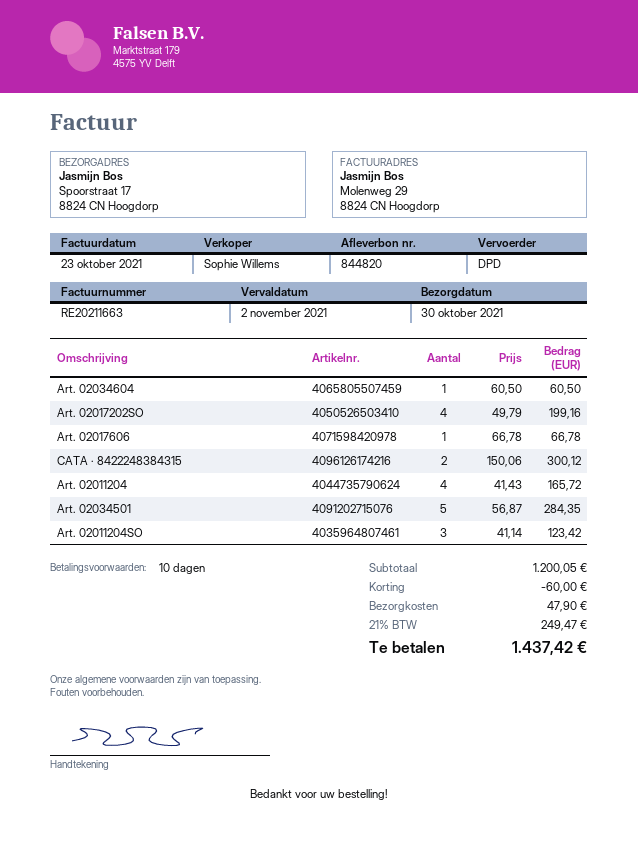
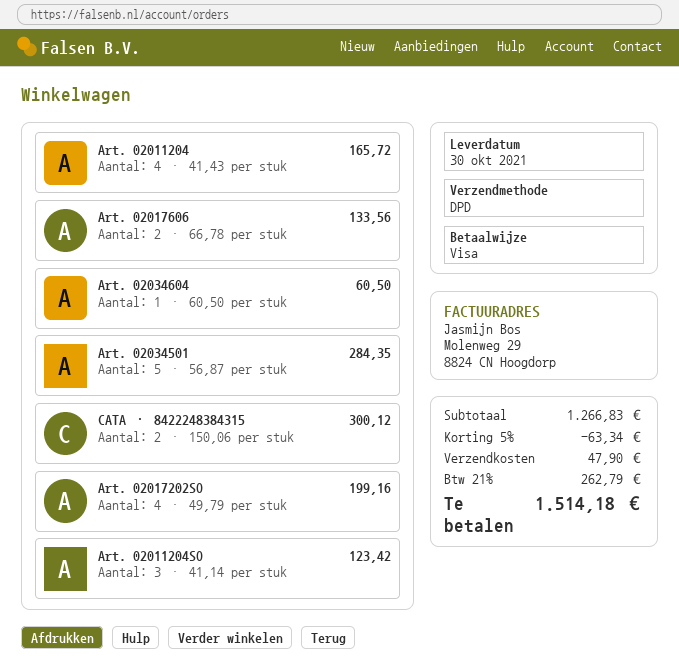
Art. 02017606: 1 x 66.78 = 66.78 -> 2 x 66.78 = 133.56
subtotal: 1200.05 -> 1266.83
discount: 60.00 -> 63.34
tax: 21% = 249.47 -> 21% = 262.79
total: 1437.42 -> 1514.18

